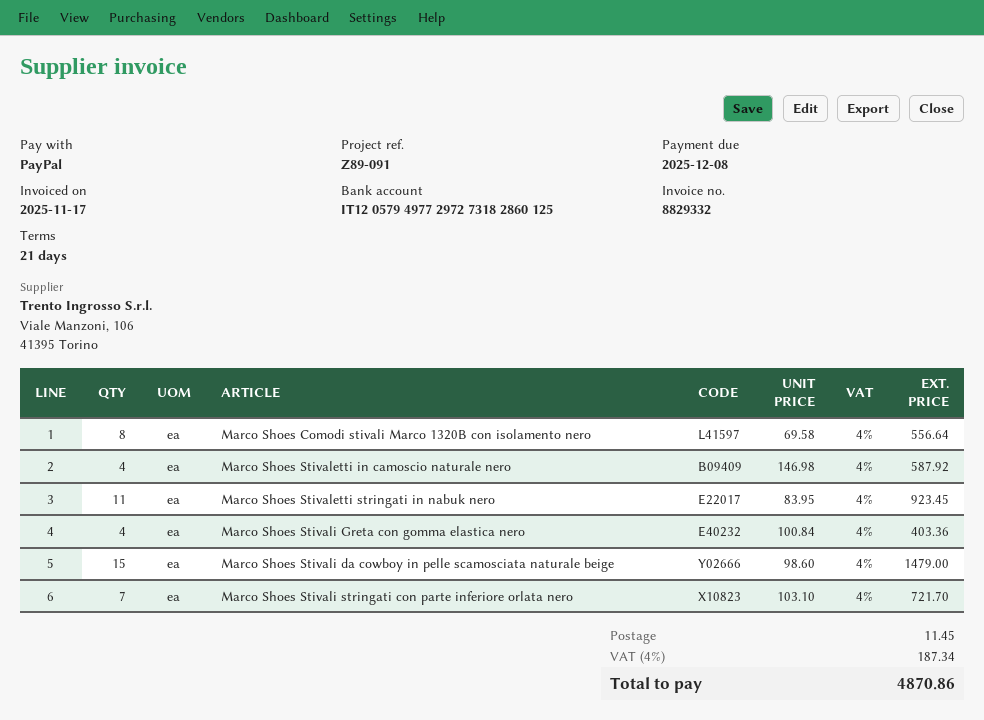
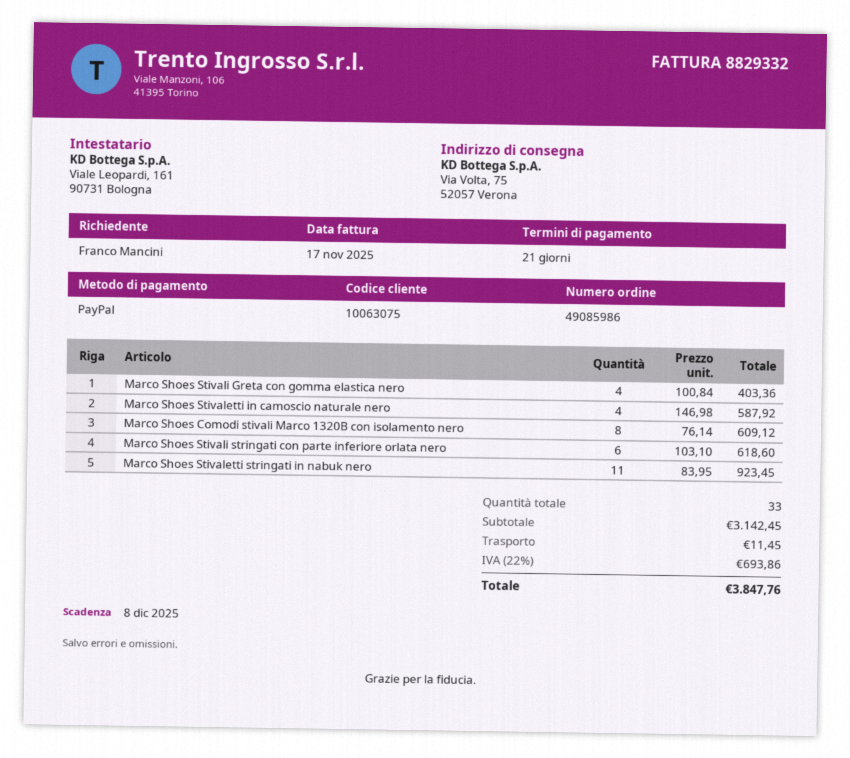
Marco Shoes Comodi stivali Marco 1320B con isolamento nero: 8 x 69.58 = 556.64 -> 8 x 76.14 = 609.12
Marco Shoes Stivali da cowboy in pelle scamosciata naturale beige: 15 x 98.60 = 1479.00 -> none
Marco Shoes Stivali stringati con parte inferiore orlata nero: 7 x 103.10 = 721.70 -> 6 x 103.10 = 618.60
tax: 4% = 187.34 -> 22% = 693.86
total: 4870.86 -> 3847.76

